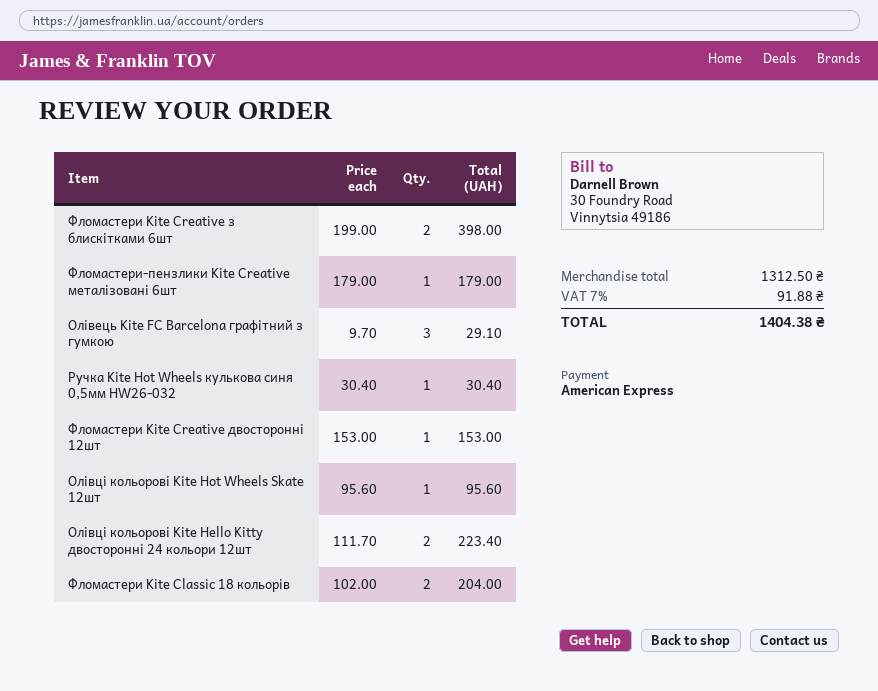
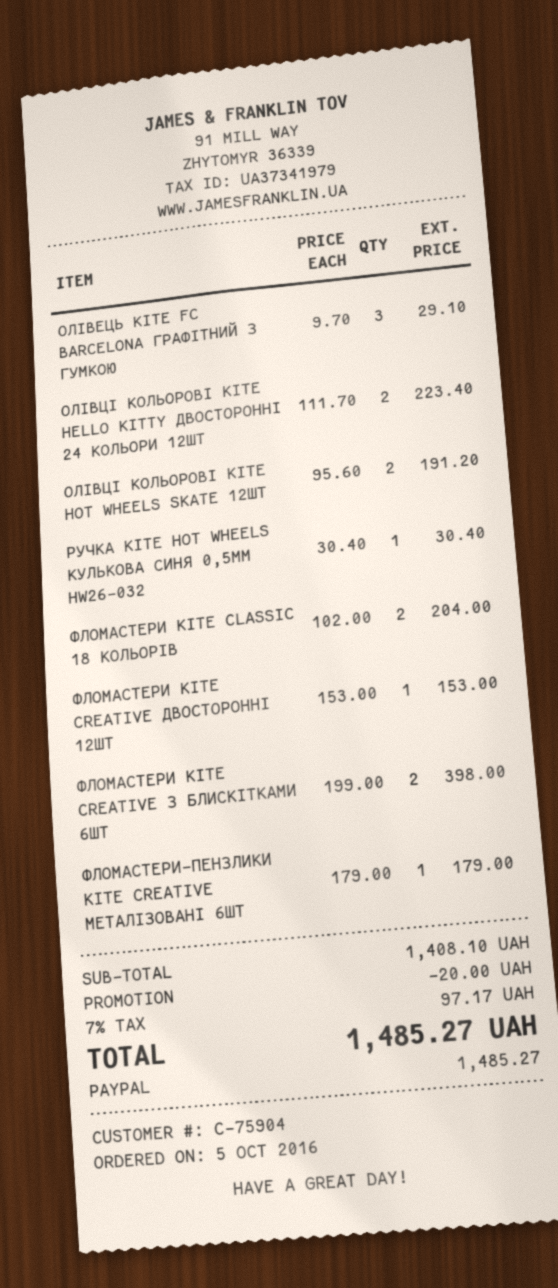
payment method: American Express -> PayPal
Олівці кольорові Kite Hot Wheels Skate 12шт: 1 x 95.60 = 95.60 -> 2 x 95.60 = 191.20
subtotal: 1312.50 -> 1408.10
discount: none -> 20.00
tax: 7% = 91.88 -> 7% = 97.17
total: 1404.38 -> 1485.27

